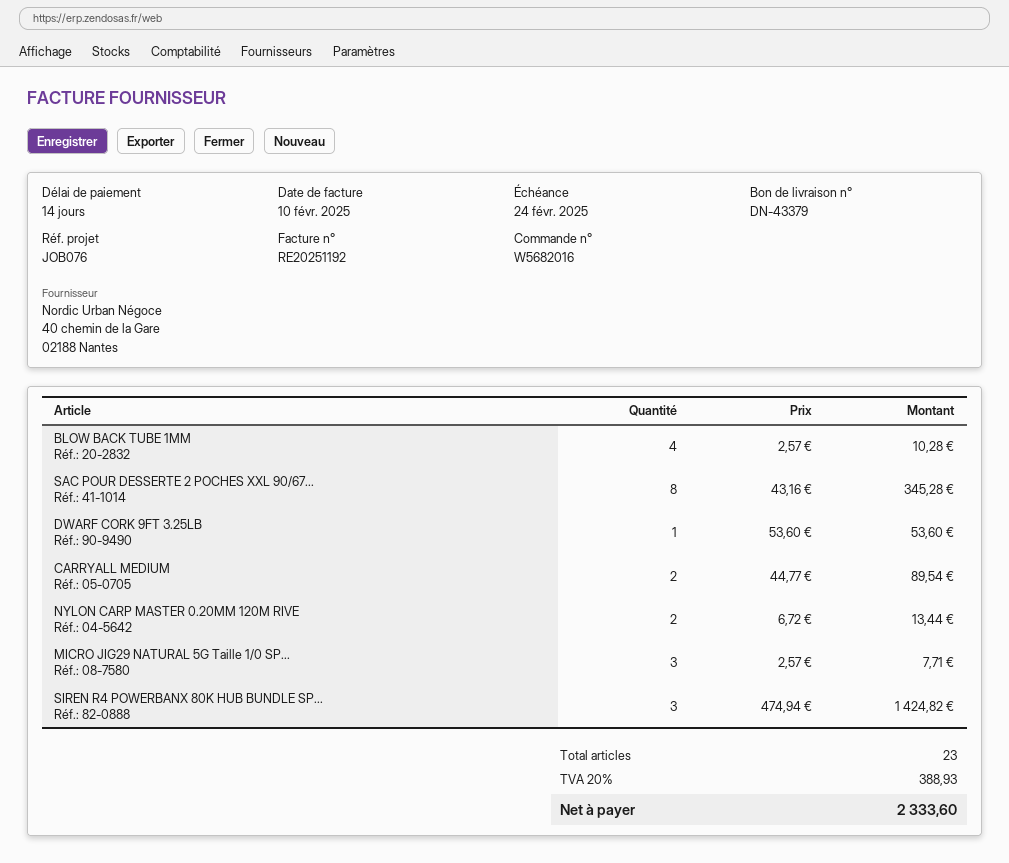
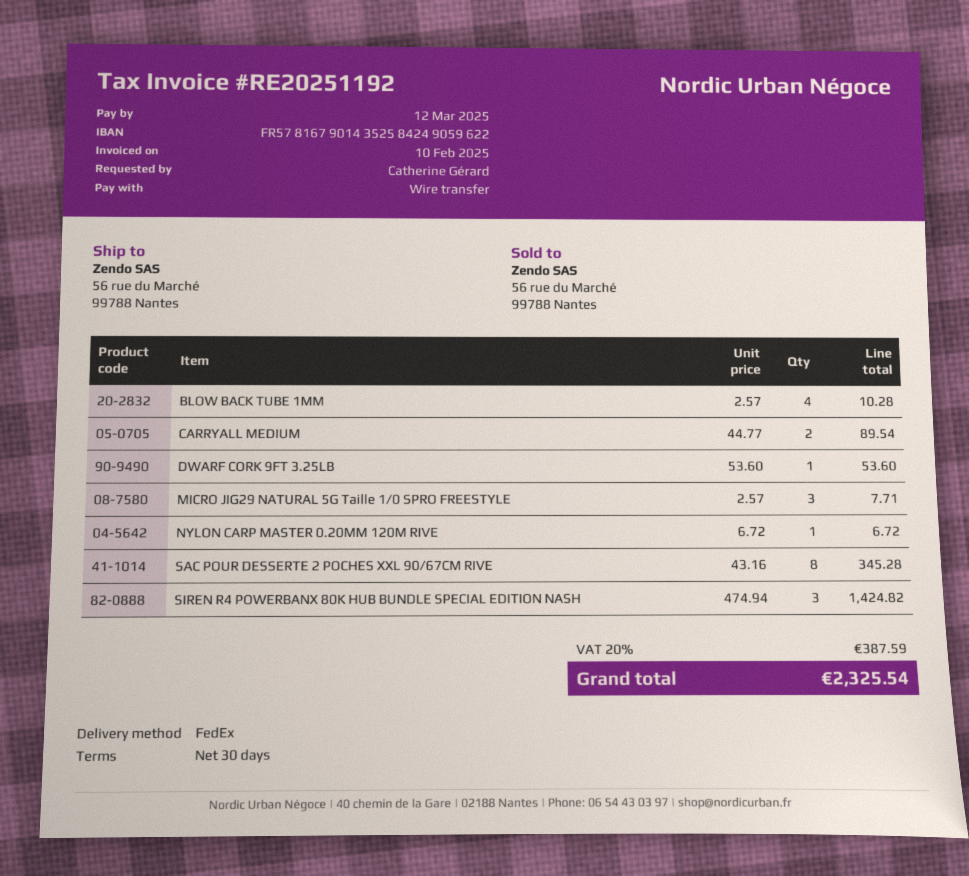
payment terms: 14 days -> 30 days
due date: 2025-02-24 -> 2025-03-12
NYLON CARP MASTER 0.20MM 120M RIVE: 2 x 6.72 = 13.44 -> 1 x 6.72 = 6.72
tax: 20% = 388.93 -> 20% = 387.59
total: 2333.60 -> 2325.54

